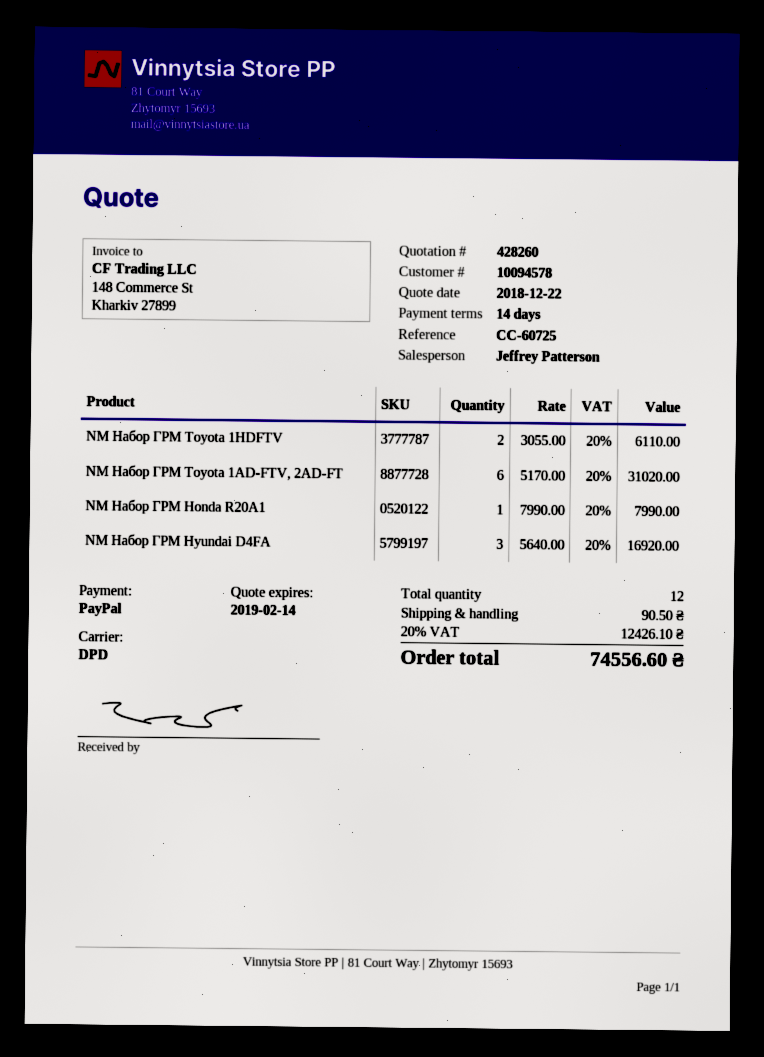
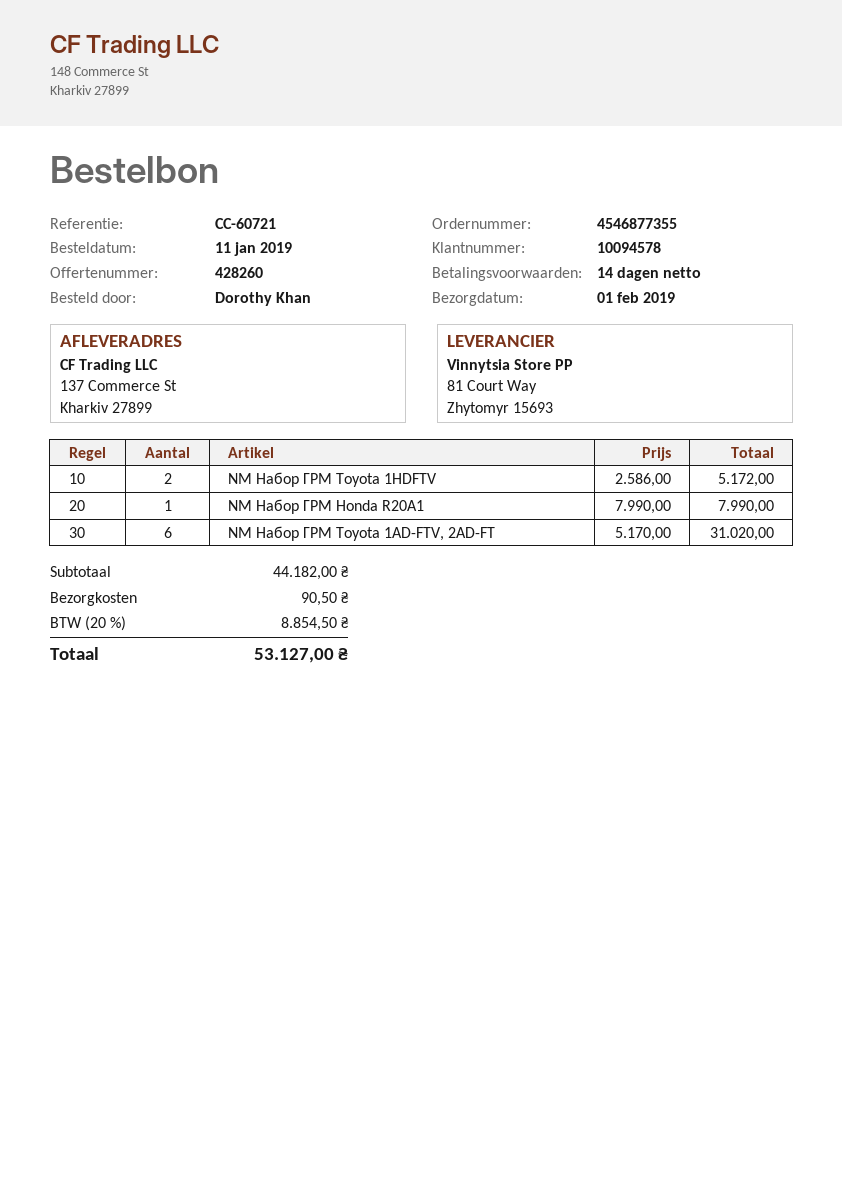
reference: CC-60725 -> CC-60721
NM Набор ГРМ Toyota 1HDFTV: 2 x 3055.00 = 6110.00 -> 2 x 2586.00 = 5172.00
NM Набор ГРМ Hyundai D4FA: 3 x 5640.00 = 16920.00 -> none
tax: 20% = 12426.10 -> 20% = 8854.50
total: 74556.60 -> 53127.00

